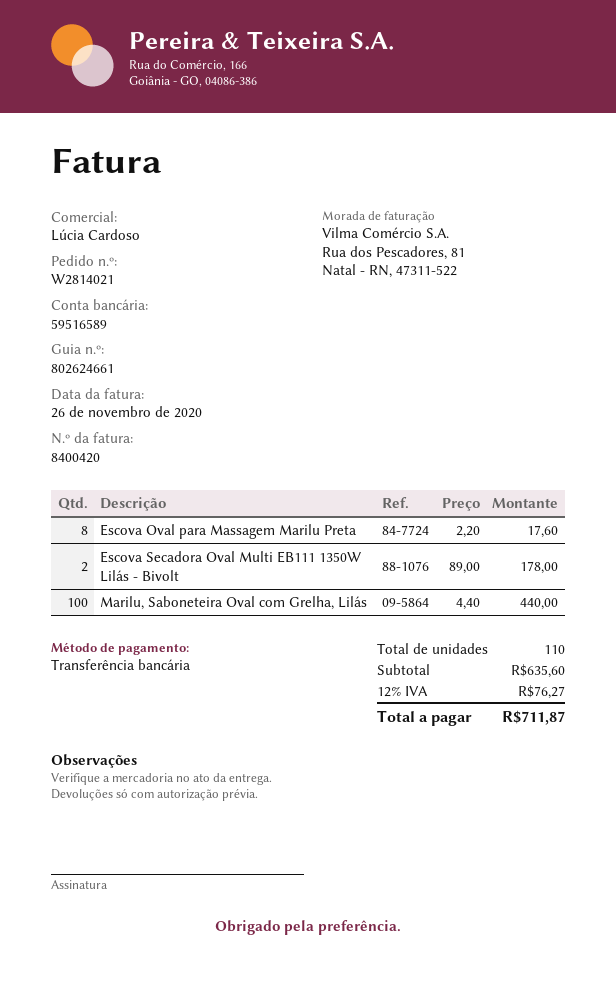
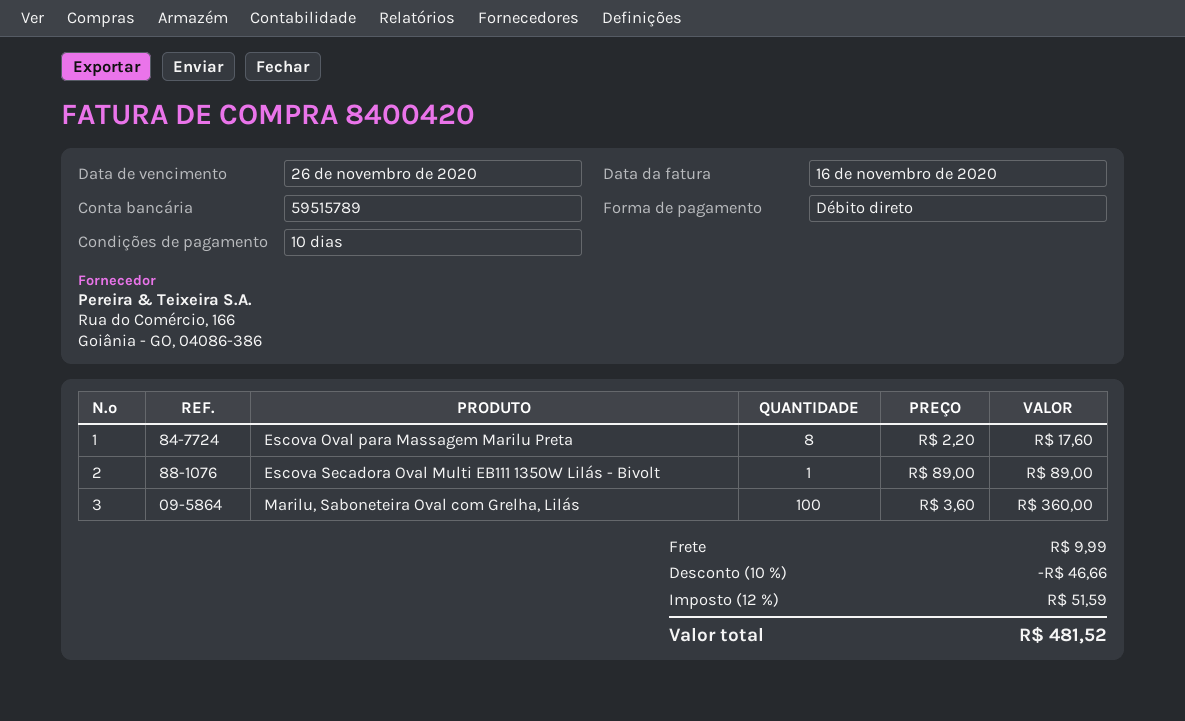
invoice date: 2020-11-26 -> 2020-11-16
payment method: bank transfer -> direct debit
bank account: 59516589 -> 59515789
Escova Secadora Oval Multi EB111 1350W Lilás - Bivolt: 2 x 89.00 = 178.00 -> 1 x 89.00 = 89.00
Marilu, Saboneteira Oval com Grelha, Lilás: 100 x 4.40 = 440.00 -> 100 x 3.60 = 360.00
discount: none -> 10% = 46.66
shipping: none -> 9.99
tax: 12% = 76.27 -> 12% = 51.59
total: 711.87 -> 481.52

